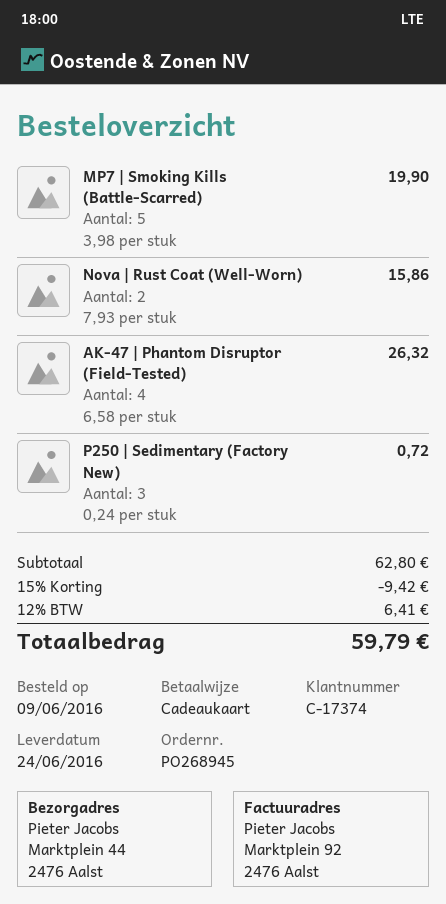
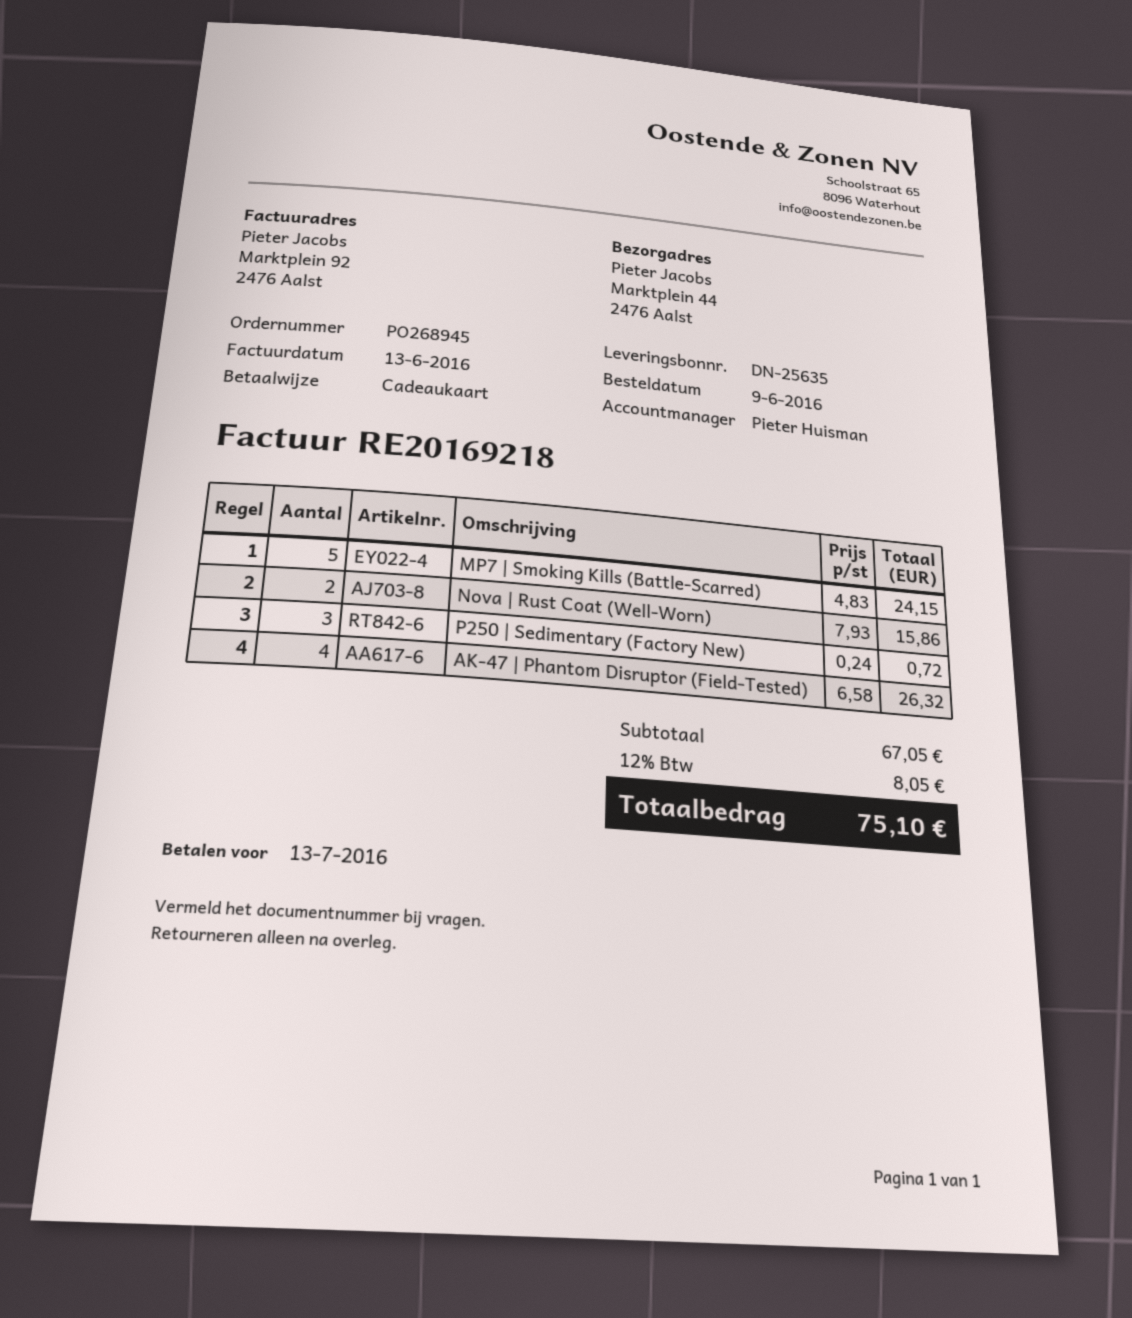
MP7 | Smoking Kills (Battle-Scarred): 5 x 3.98 = 19.90 -> 5 x 4.83 = 24.15
subtotal: 62.80 -> 67.05
discount: 15% = 9.42 -> none
tax: 12% = 6.41 -> 12% = 8.05
total: 59.79 -> 75.10

